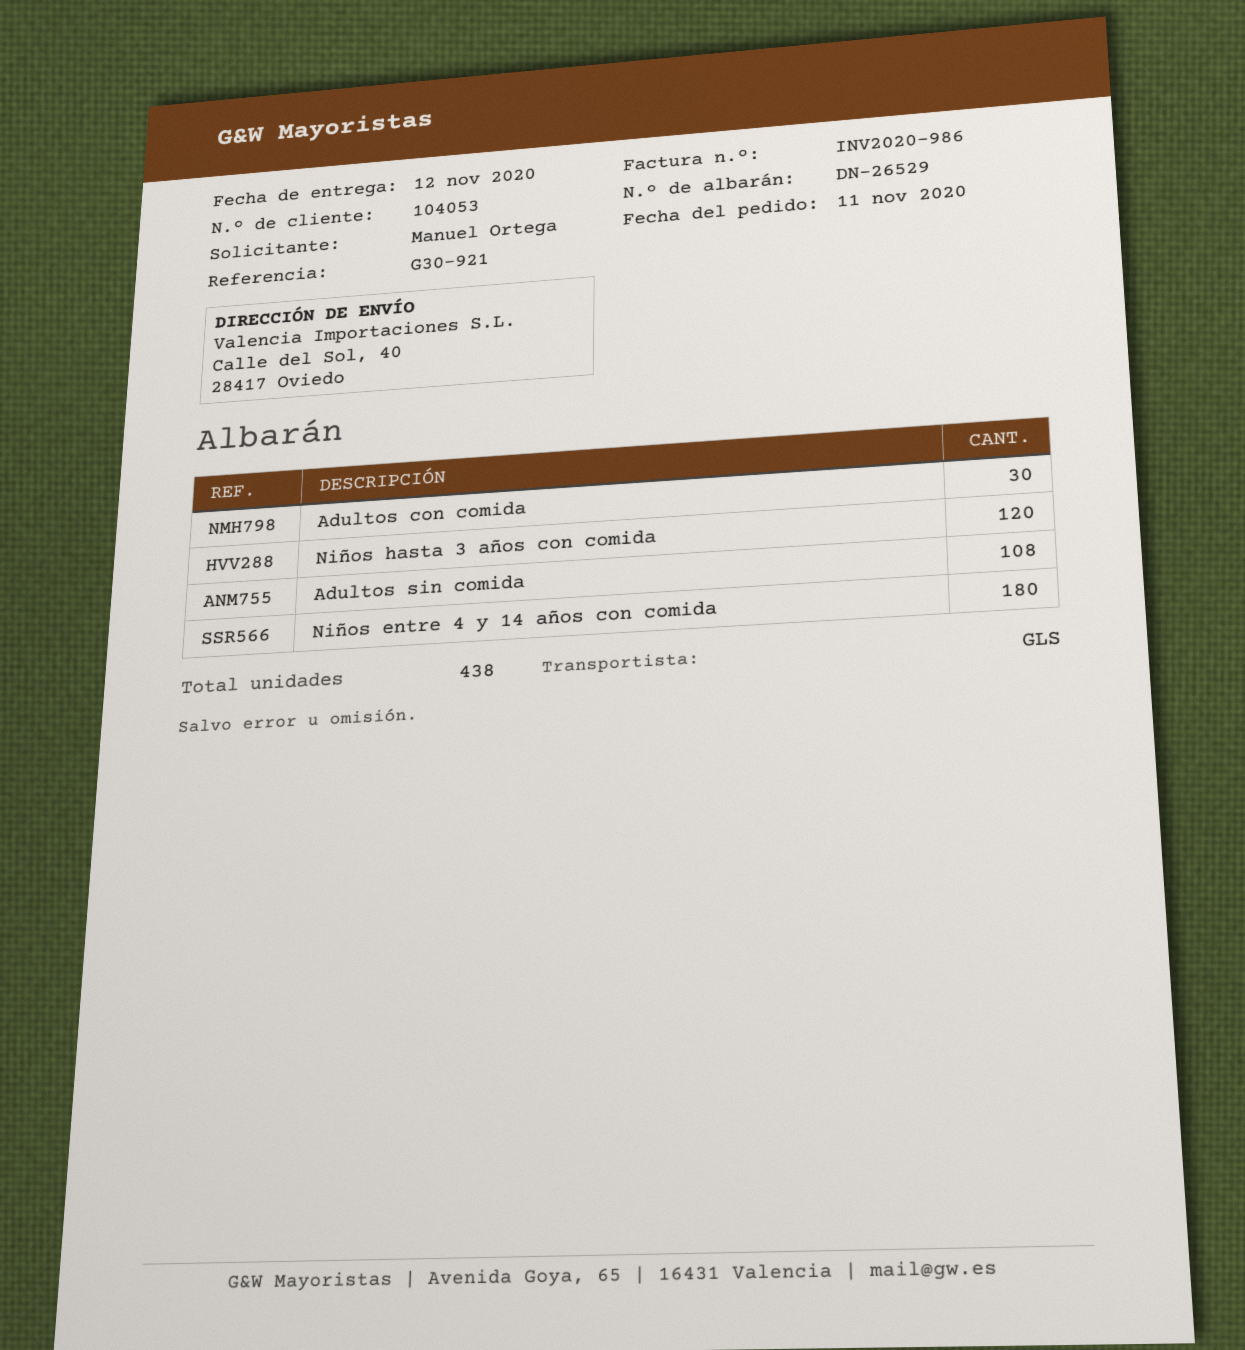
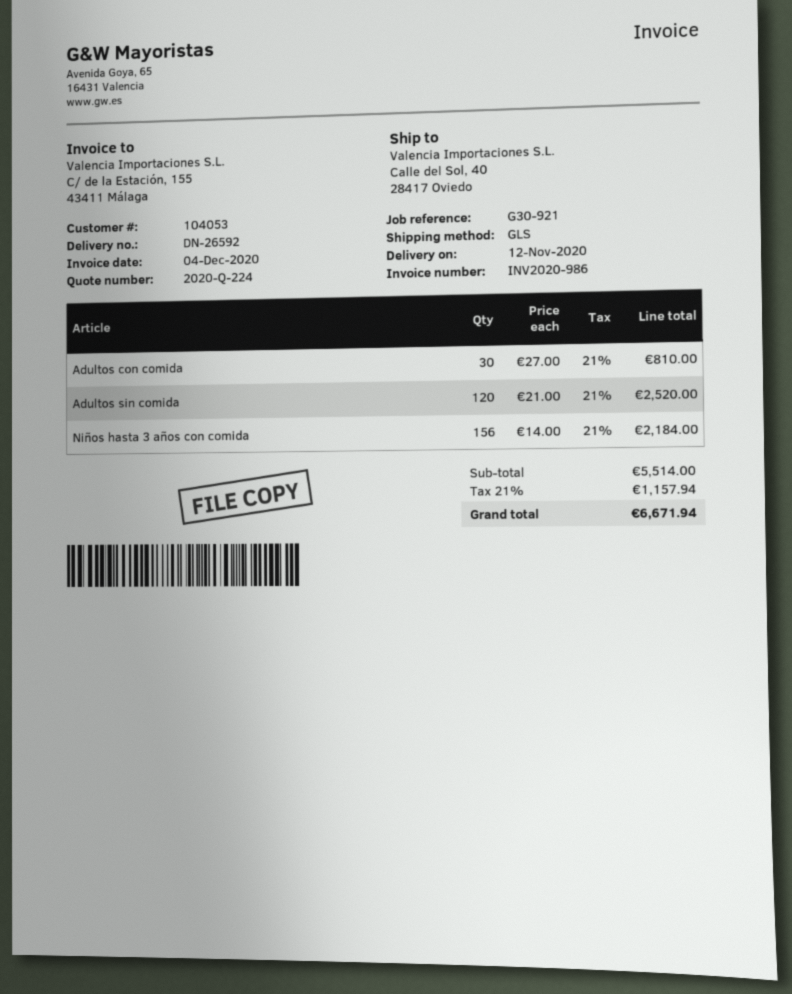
delivery note number: DN-26529 -> DN-26592
Niños hasta 3 años con comida: 120 -> 156
Adultos sin comida: 108 -> 120
Niños entre 4 y 14 años con comida: 180 -> none

